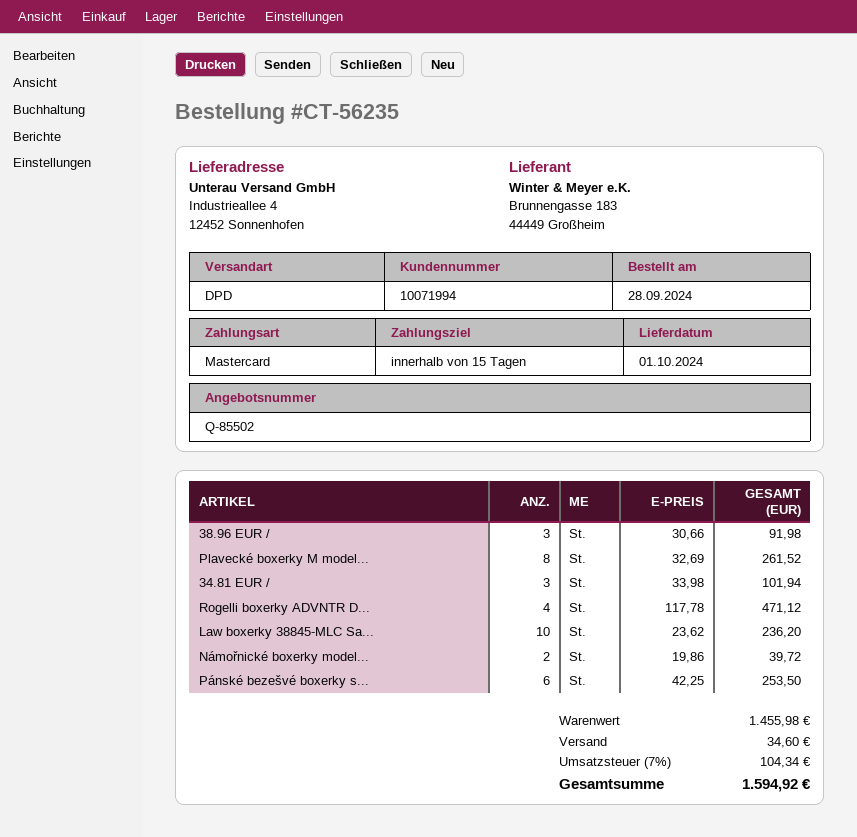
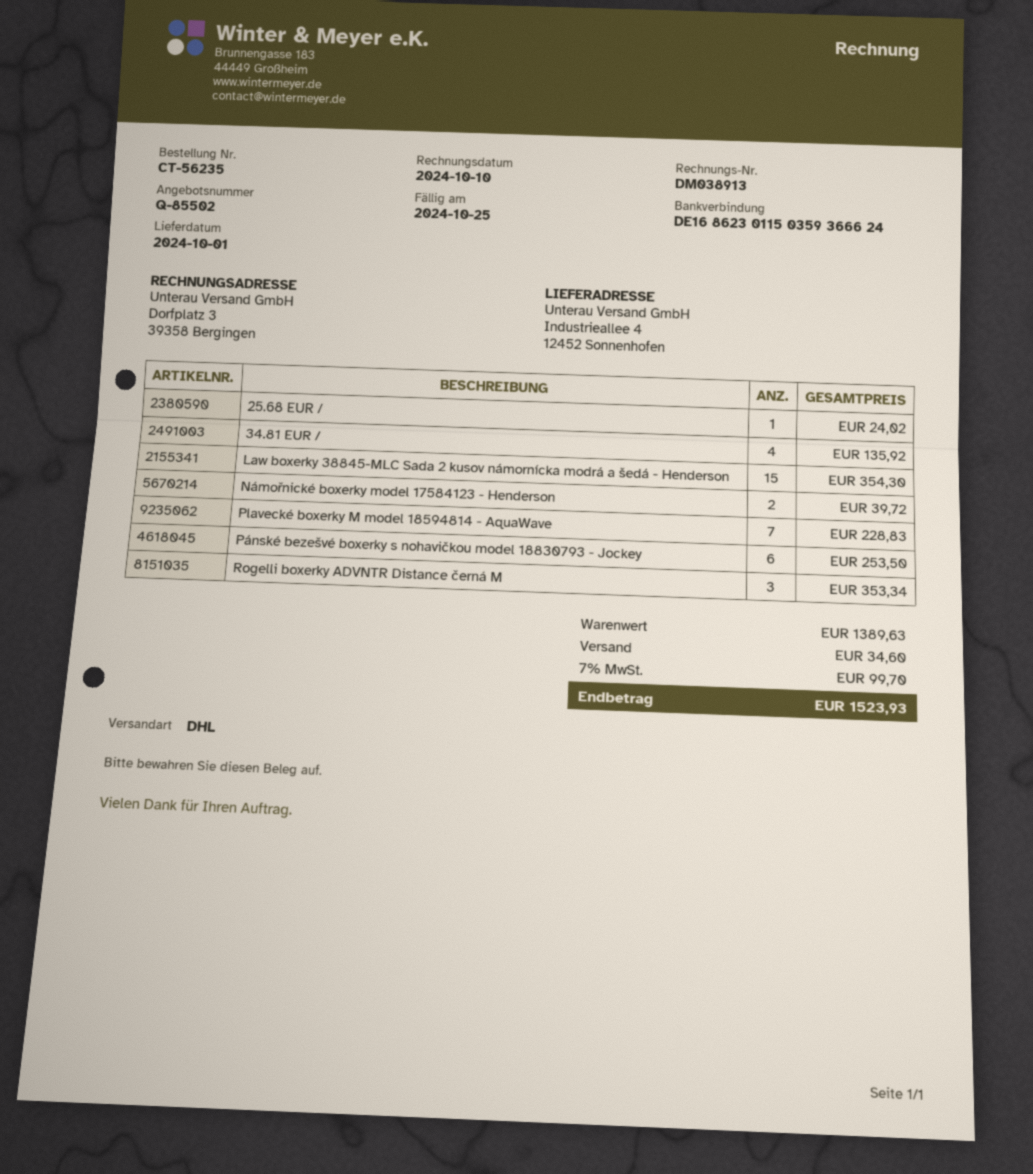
shipping method: DPD -> DHL
38.96 EUR /: 3 for 91.98 -> none
Plavecké boxerky M model...: 8 for 261.52 -> 7 for 228.83
34.81 EUR /: 3 for 101.94 -> 4 for 135.92
Rogelli boxerky ADVNTR D...: 4 for 471.12 -> 3 for 353.34
Law boxerky 38845-MLC Sa...: 10 for 236.20 -> 15 for 354.30
25.68 EUR /: none -> 1 for 24.02
subtotal: 1455.98 -> 1389.63
tax: 7% = 104.34 -> 7% = 99.70
total: 1594.92 -> 1523.93

